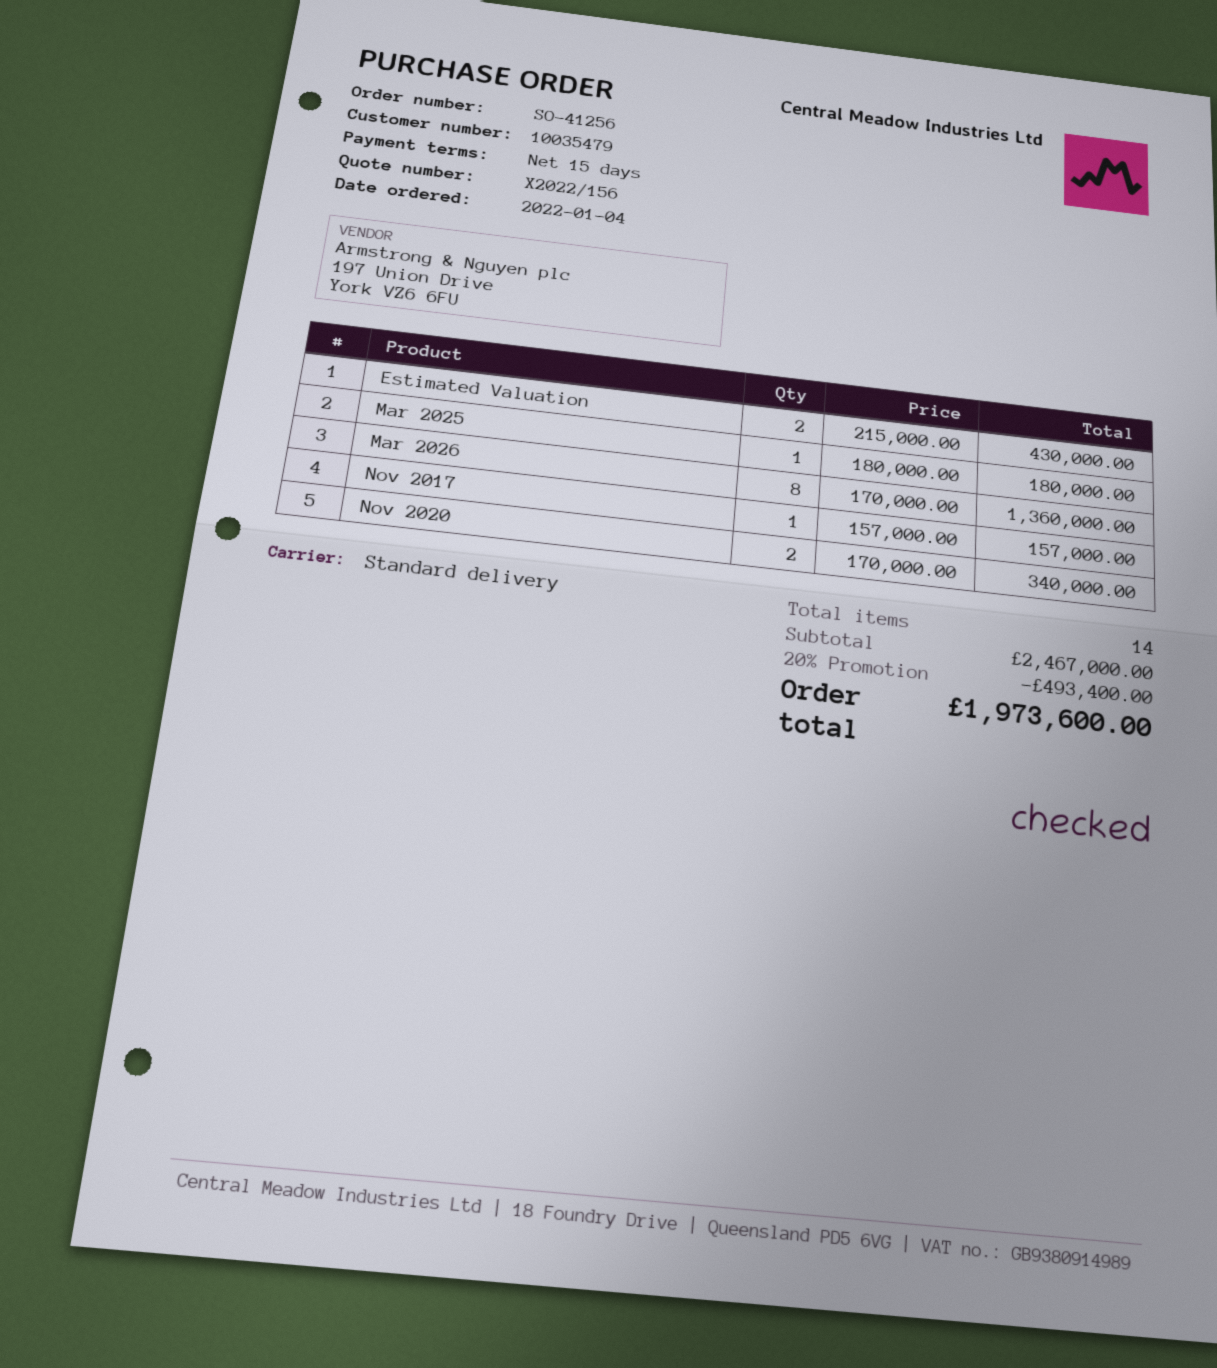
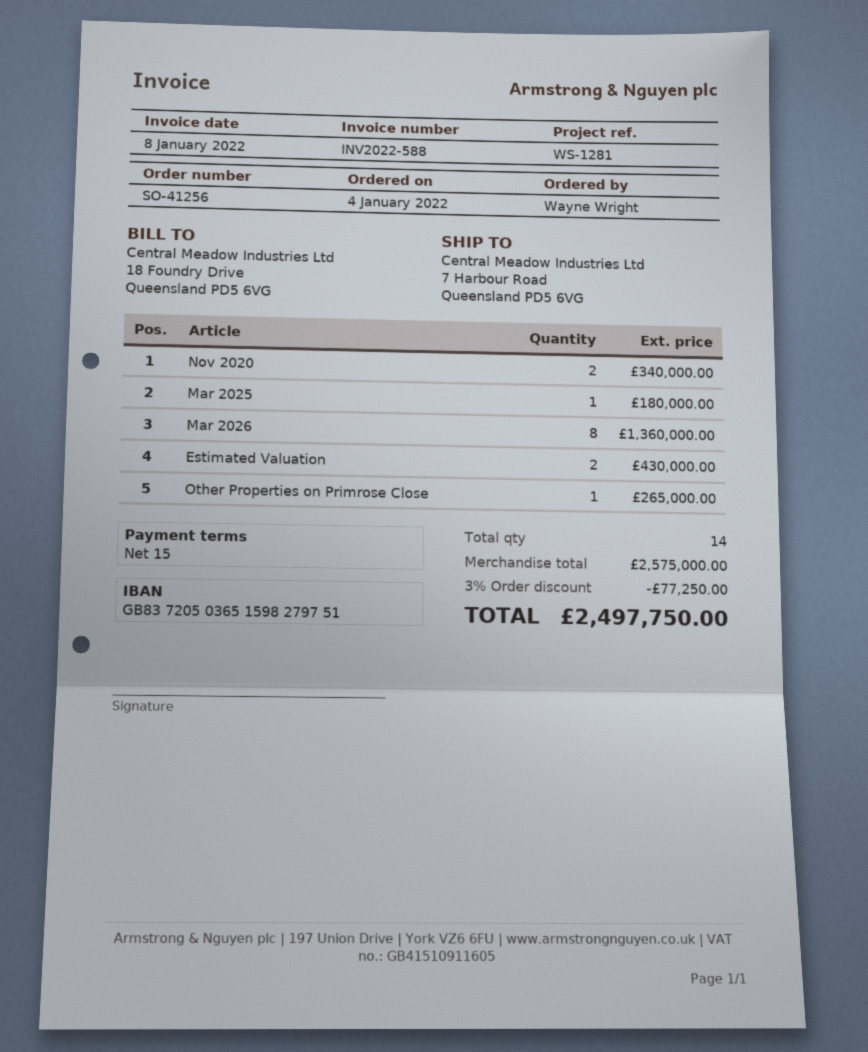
Nov 2017: 1 for 157000.00 -> none
Other Properties on Primrose Close: none -> 1 for 265000.00
subtotal: 2467000.00 -> 2575000.00
discount: 20% = 493400.00 -> 3% = 77250.00
total: 1973600.00 -> 2497750.00

